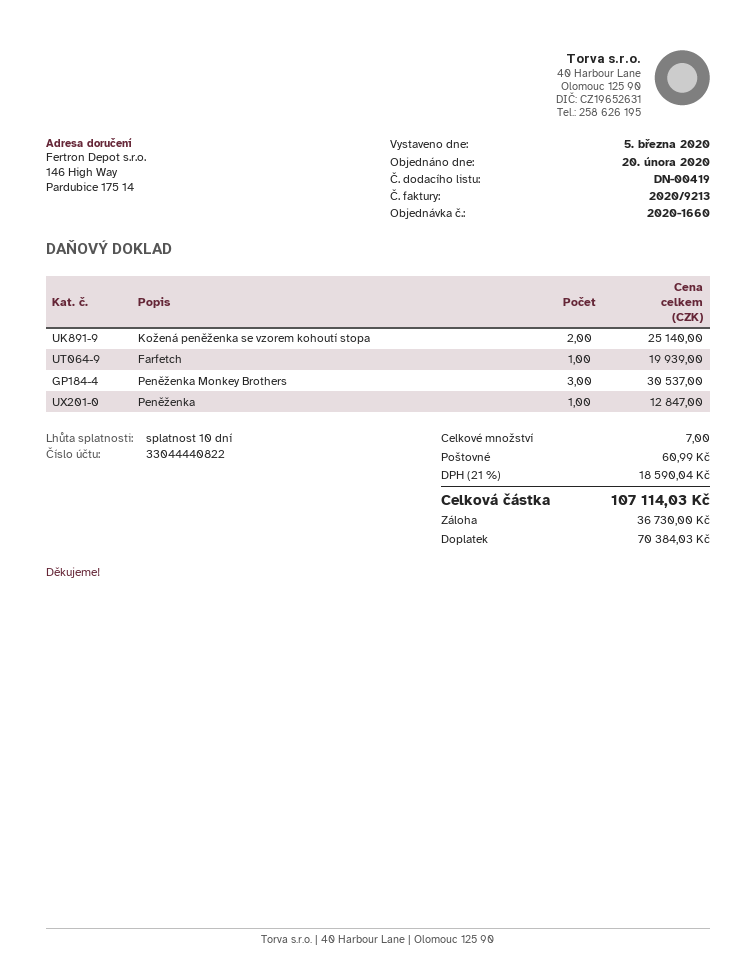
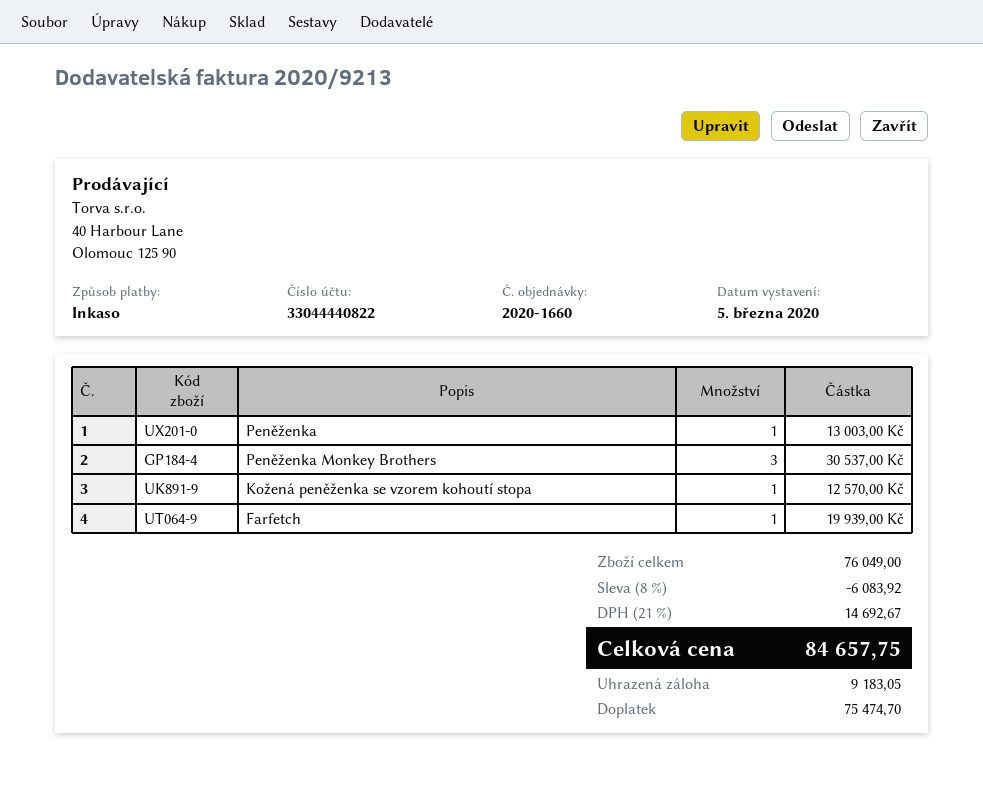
Kožená peněženka se vzorem kohoutí stopa: 2 for 25140.00 -> 1 for 12570.00
Peněženka: 1 for 12847.00 -> 1 for 13003.00
discount: none -> 8% = 6083.92
shipping: 60.99 -> none
tax: 21% = 18590.04 -> 21% = 14692.67
total: 107114.03 -> 84657.75
deposit: 36730.00 -> 9183.05
balance: 70384.03 -> 75474.70

